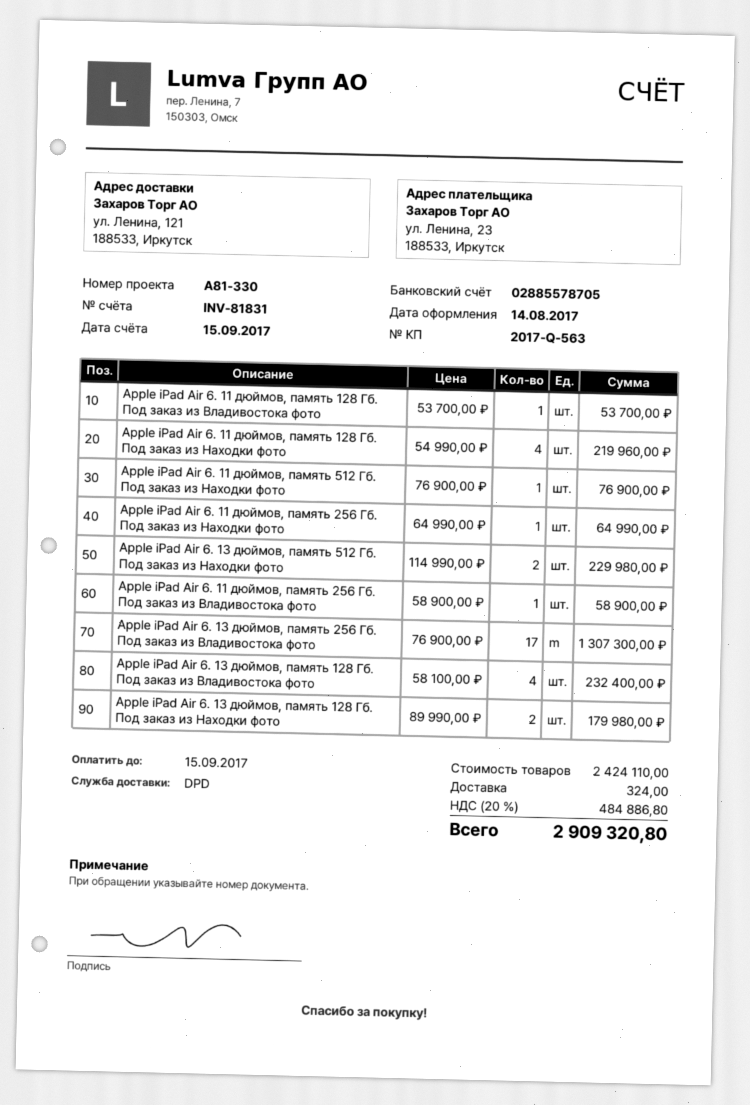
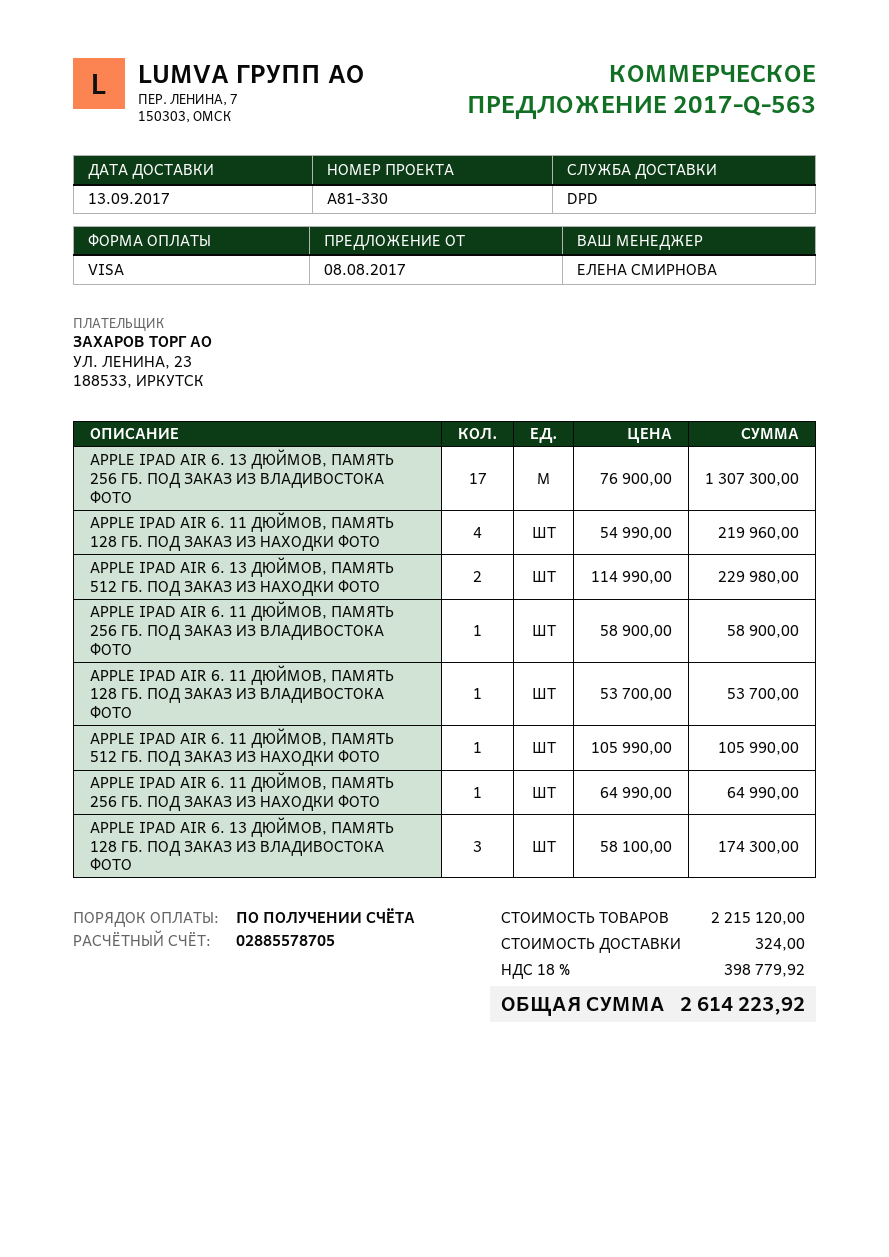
Apple iPad Air 6. 11 дюймов, память 512 Гб. Под заказ из Находки фото: 1 x 76900.00 = 76900.00 -> 1 x 105990.00 = 105990.00
Apple iPad Air 6. 13 дюймов, память 128 Гб. Под заказ из Владивостока фото: 4 x 58100.00 = 232400.00 -> 3 x 58100.00 = 174300.00
Apple iPad Air 6. 13 дюймов, память 128 Гб. Под заказ из Находки фото: 2 x 89990.00 = 179980.00 -> none
subtotal: 2424110.00 -> 2215120.00
tax: 20% = 484886.80 -> 18% = 398779.92
total: 2909320.80 -> 2614223.92

